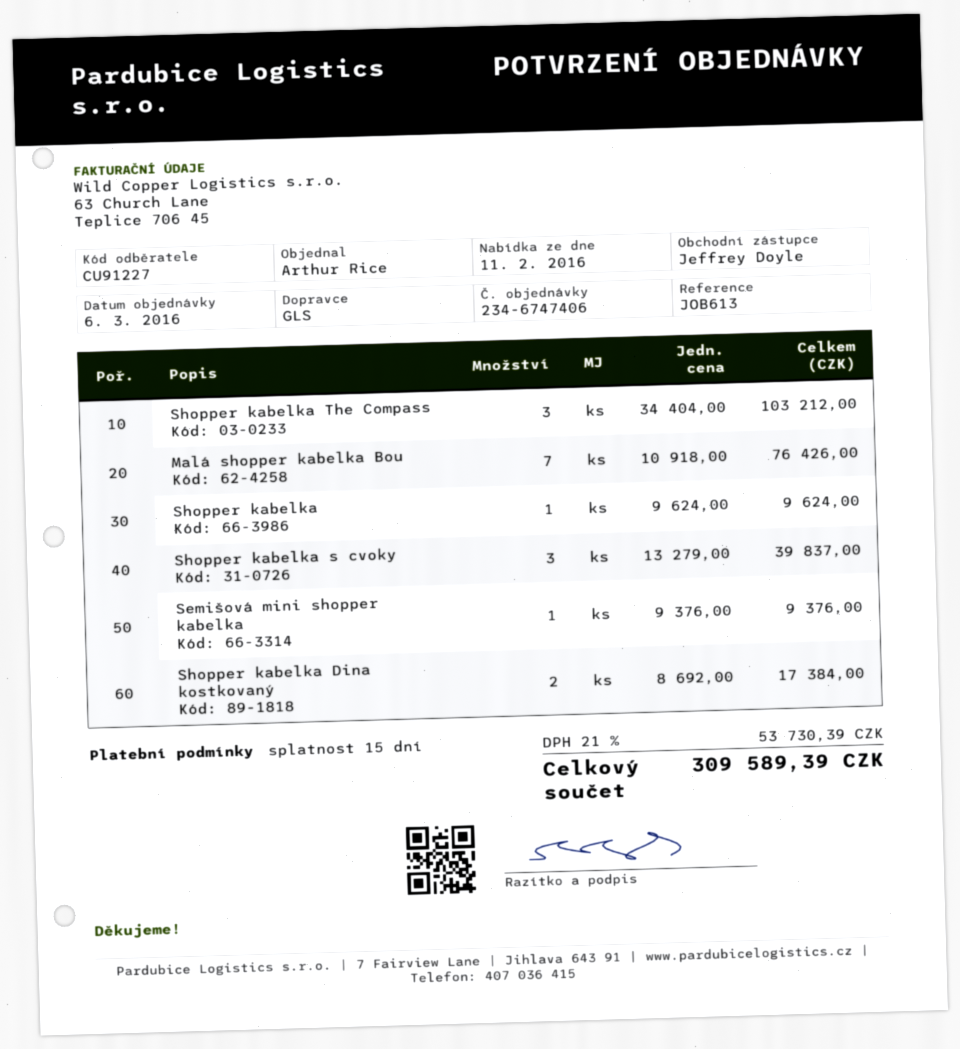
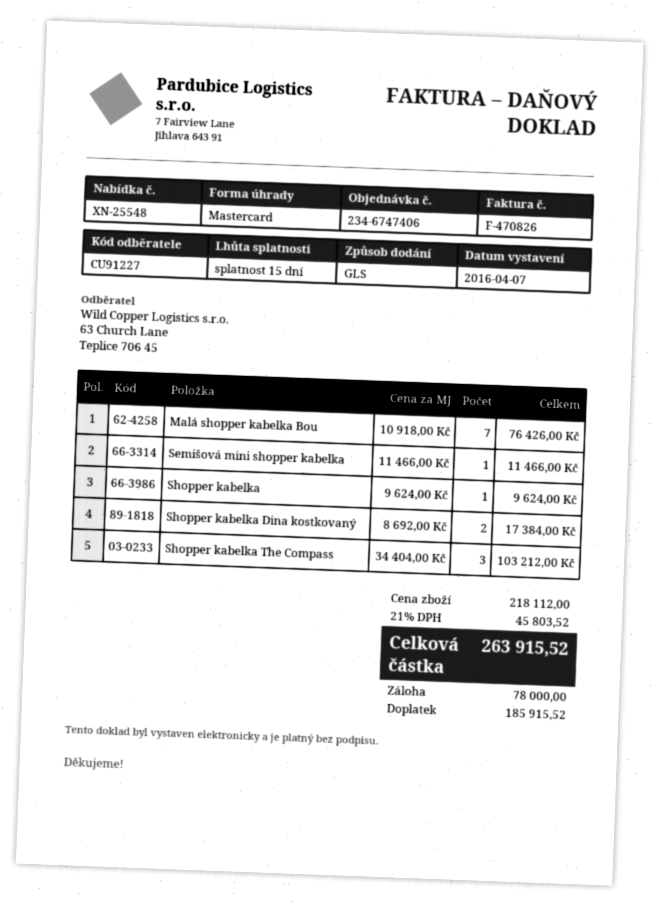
Shopper kabelka s cvoky: 3 x 13279.00 = 39837.00 -> none
Semišová mini shopper kabelka: 1 x 9376.00 = 9376.00 -> 1 x 11466.00 = 11466.00
tax: 21% = 53730.39 -> 21% = 45803.52
total: 309589.39 -> 263915.52

